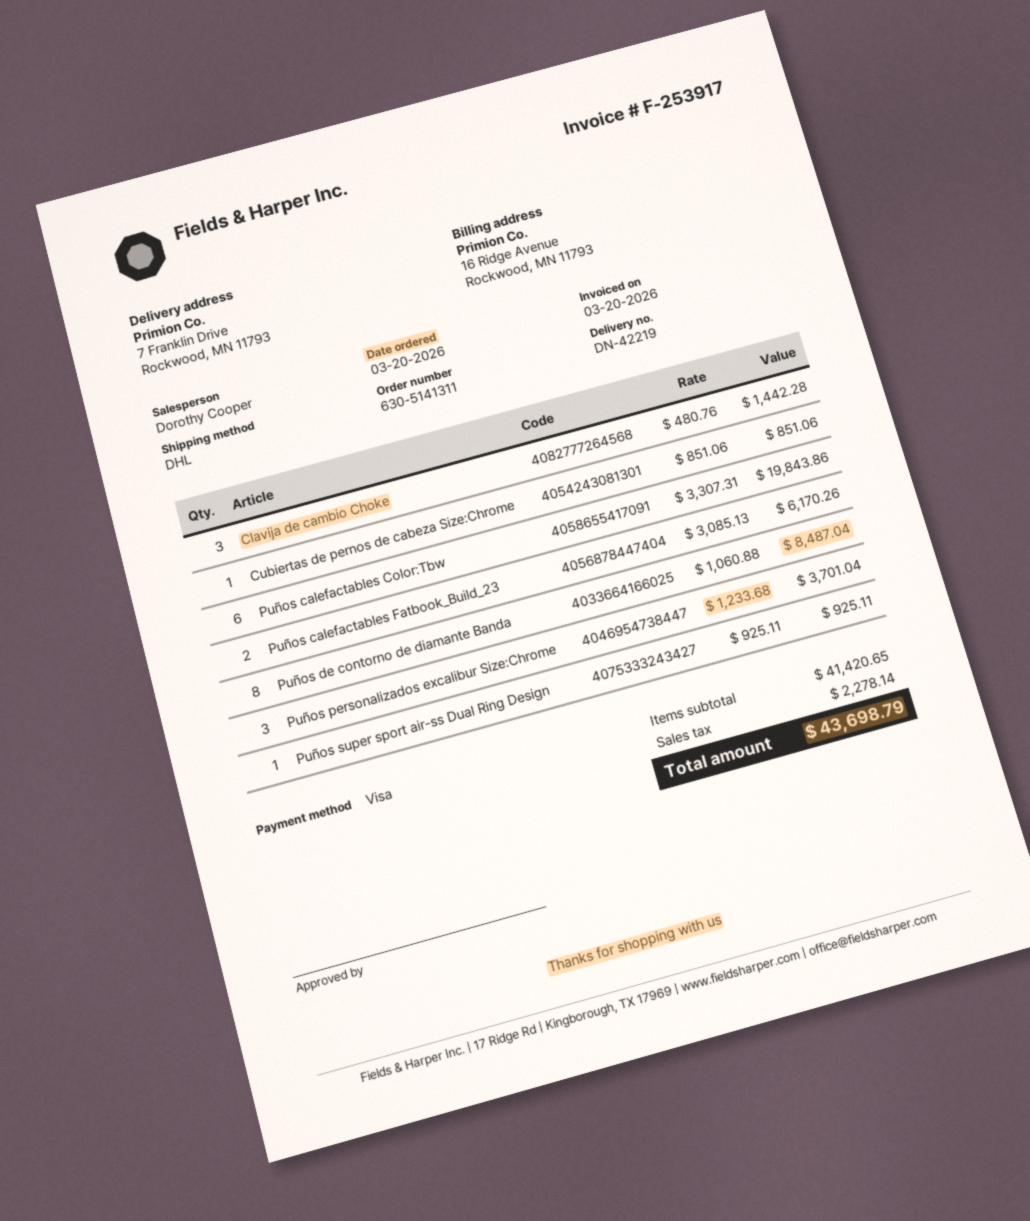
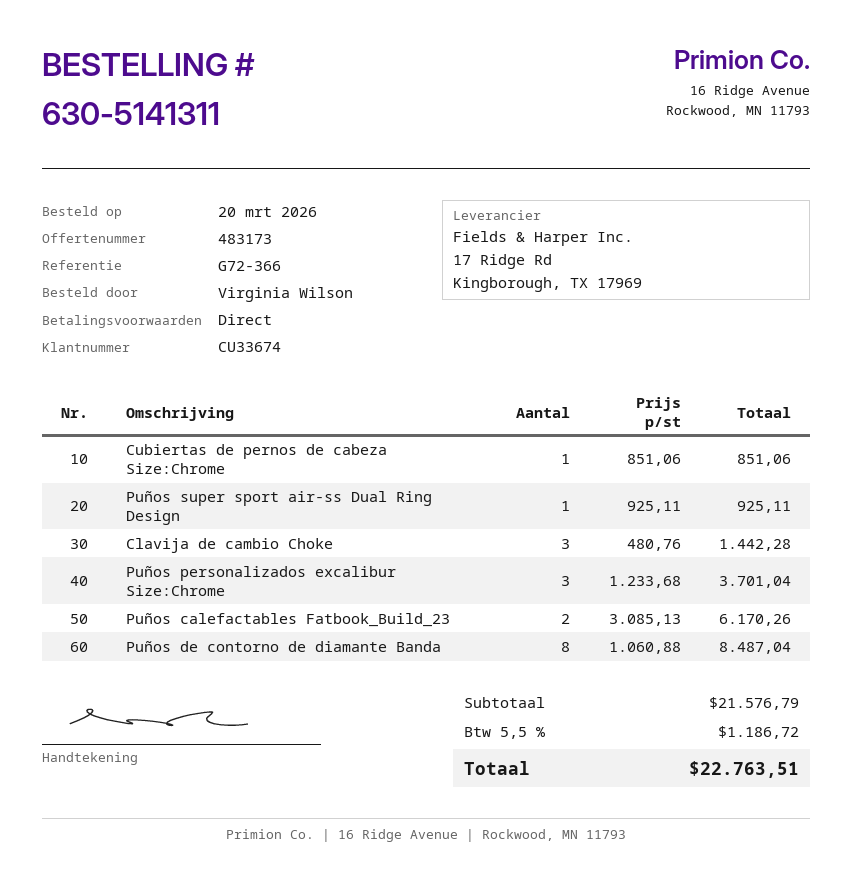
Puños calefactables Color:Tbw: 6 x 3307.31 = 19843.86 -> none
subtotal: 41420.65 -> 21576.79
tax: 2278.14 -> 1186.72
total: 43698.79 -> 22763.51

